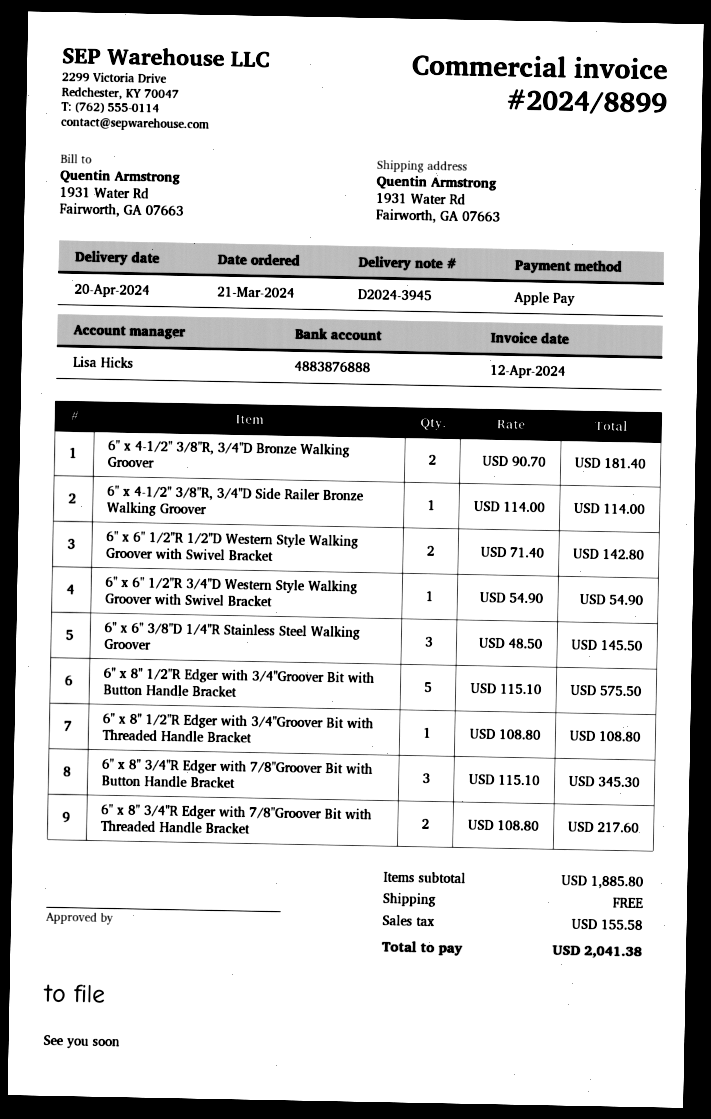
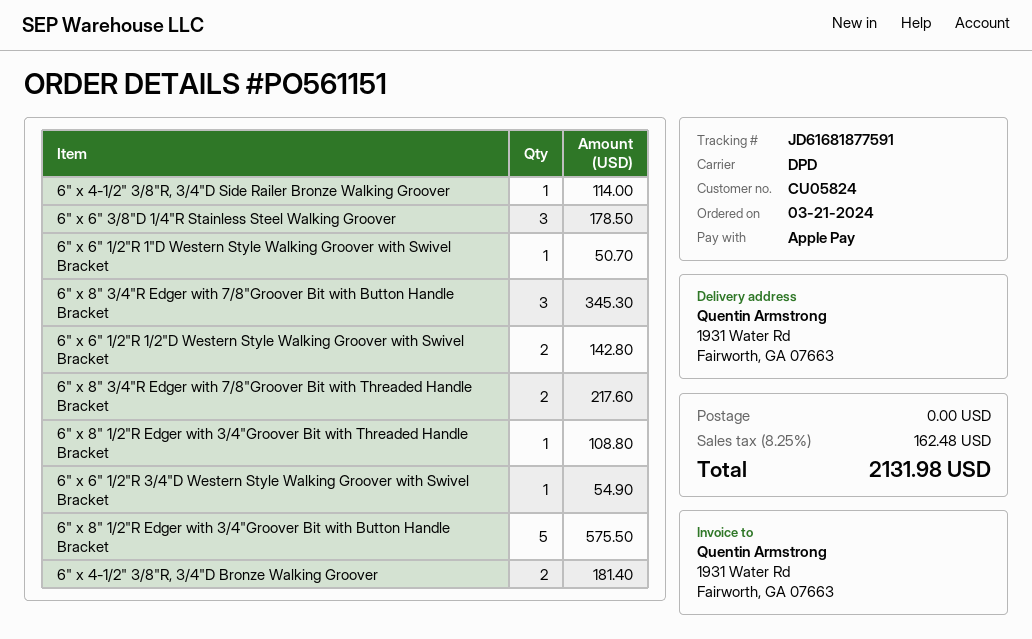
6" x 6" 3/8"D 1/4"R Stainless Steel Walking Groover: 3 for 145.50 -> 3 for 178.50
6" x 6" 1/2"R 1"D Western Style Walking Groover with Swivel Bracket: none -> 1 for 50.70
tax: 155.58 -> 162.48
total: 2041.38 -> 2131.98

